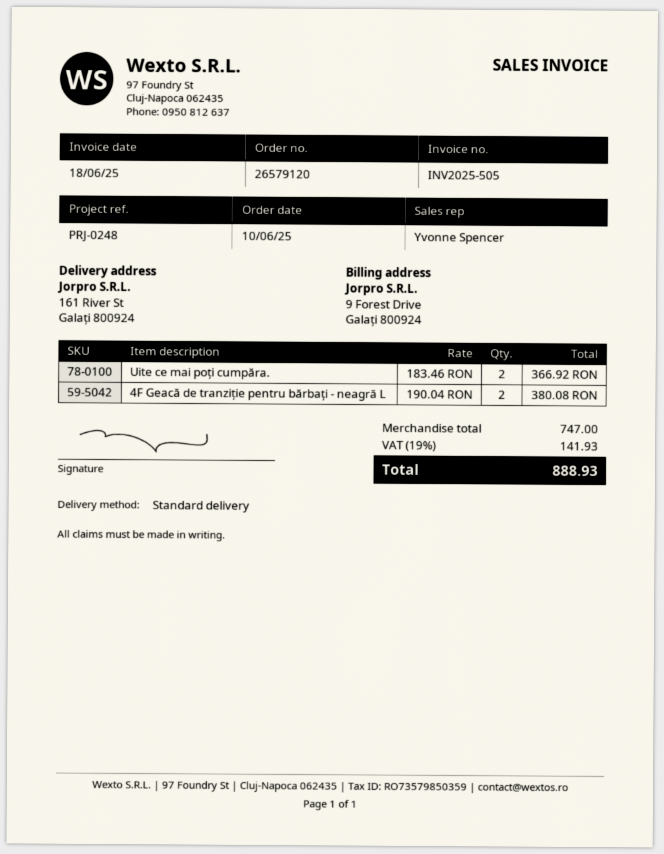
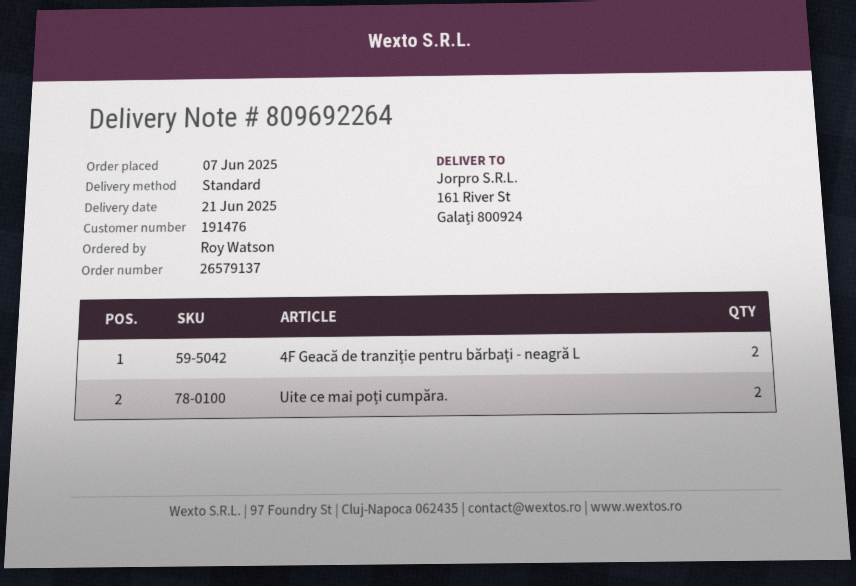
order number: 26579120 -> 26579137
order date: 2025-06-10 -> 2025-06-07

